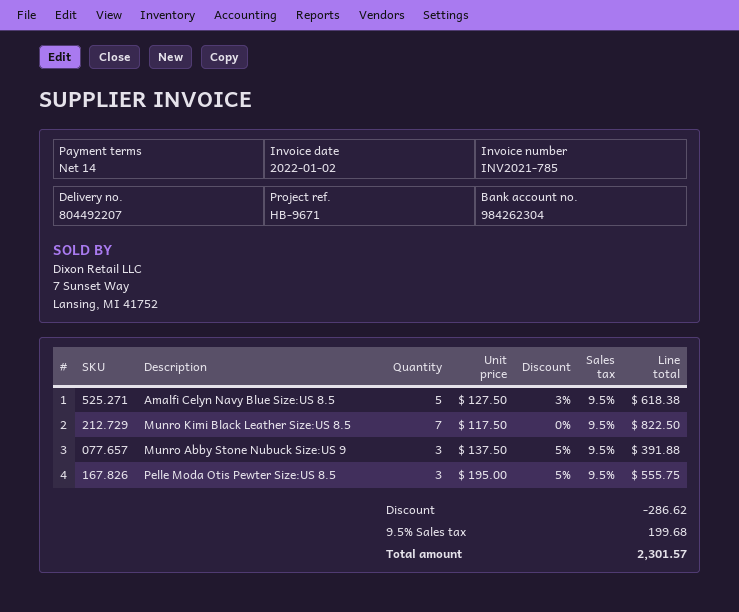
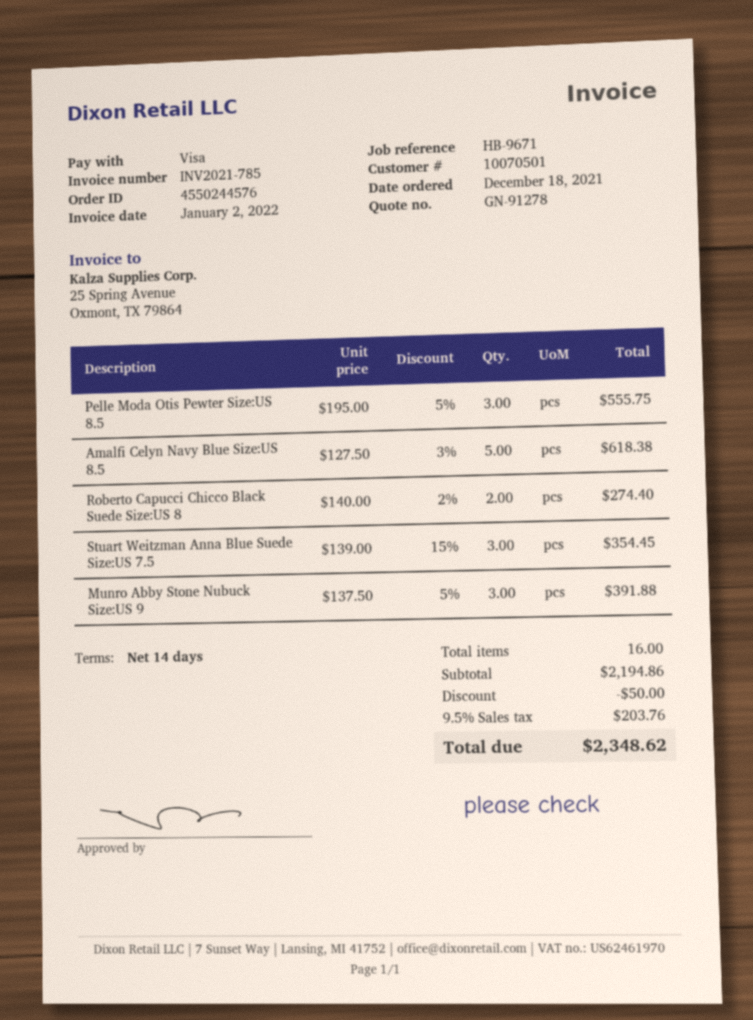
Munro Kimi Black Leather Size:US 8.5: 7 x 117.50 = 822.50 -> none
Roberto Capucci Chicco Black Suede Size:US 8: none -> 2 x 140.00 - 2% = 274.40
Stuart Weitzman Anna Blue Suede Size:US 7.5: none -> 3 x 139.00 - 15% = 354.45
discount: 286.62 -> 50.00
tax: 9.5% = 199.68 -> 9.5% = 203.76
total: 2301.57 -> 2348.62

